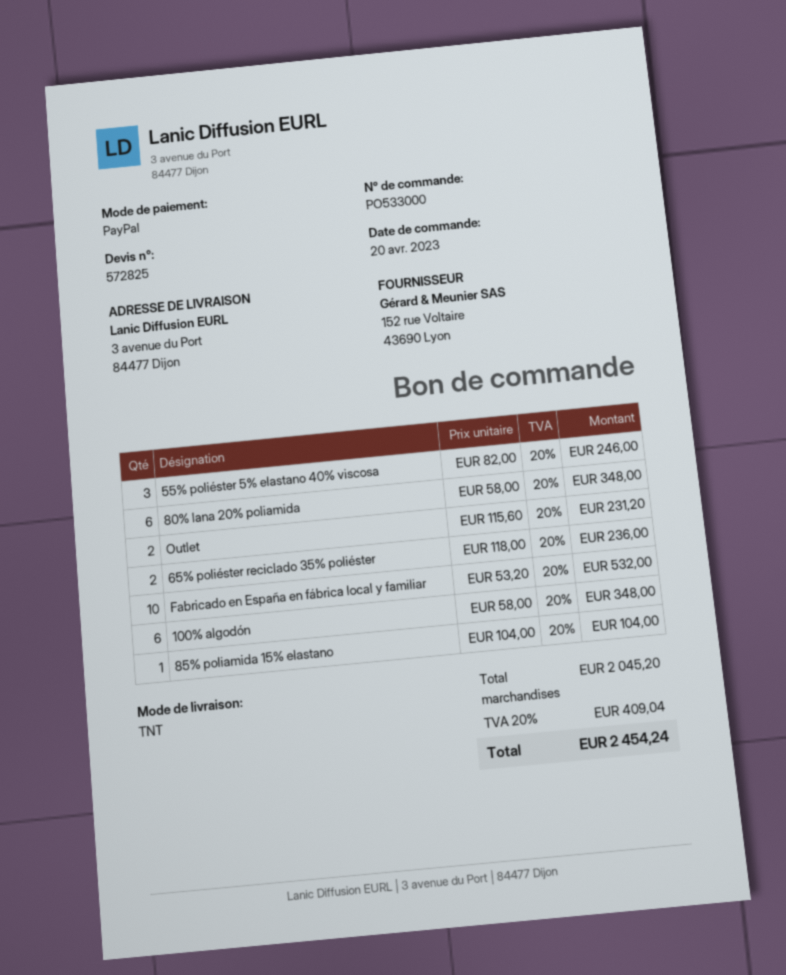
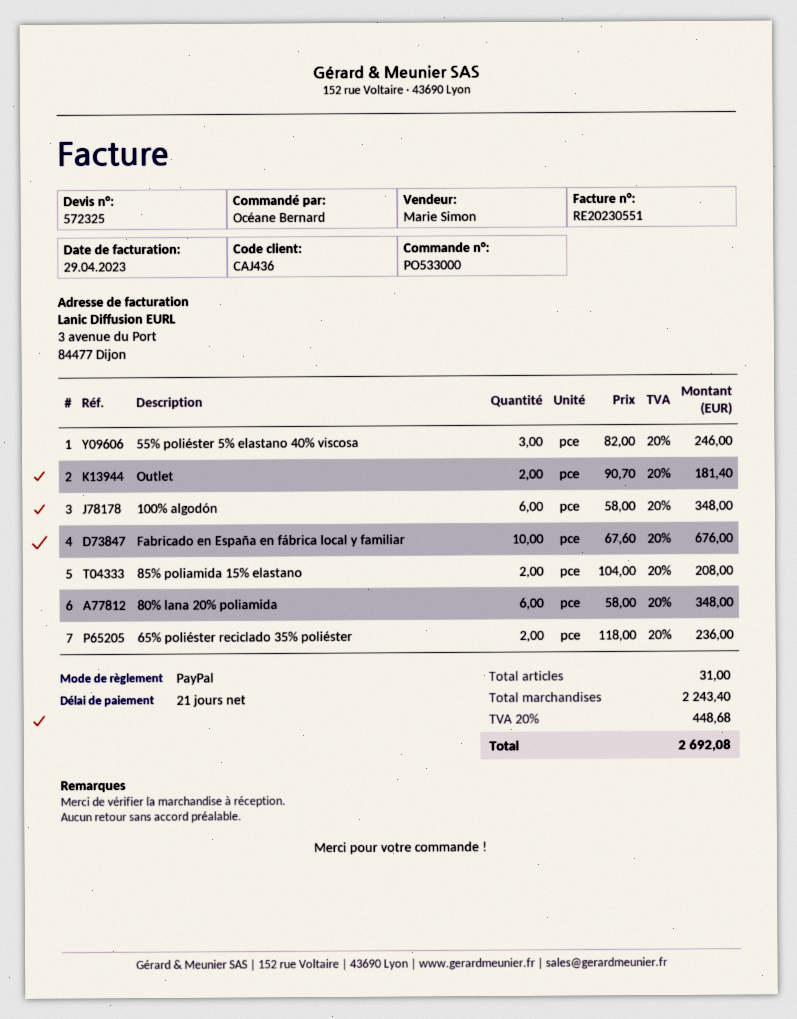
quote number: 572825 -> 572325
Outlet: 2 x 115.60 = 231.20 -> 2 x 90.70 = 181.40
Fabricado en España en fábrica local y familiar: 10 x 53.20 = 532.00 -> 10 x 67.60 = 676.00
85% poliamida 15% elastano: 1 x 104.00 = 104.00 -> 2 x 104.00 = 208.00
subtotal: 2045.20 -> 2243.40
tax: 20% = 409.04 -> 20% = 448.68
total: 2454.24 -> 2692.08

